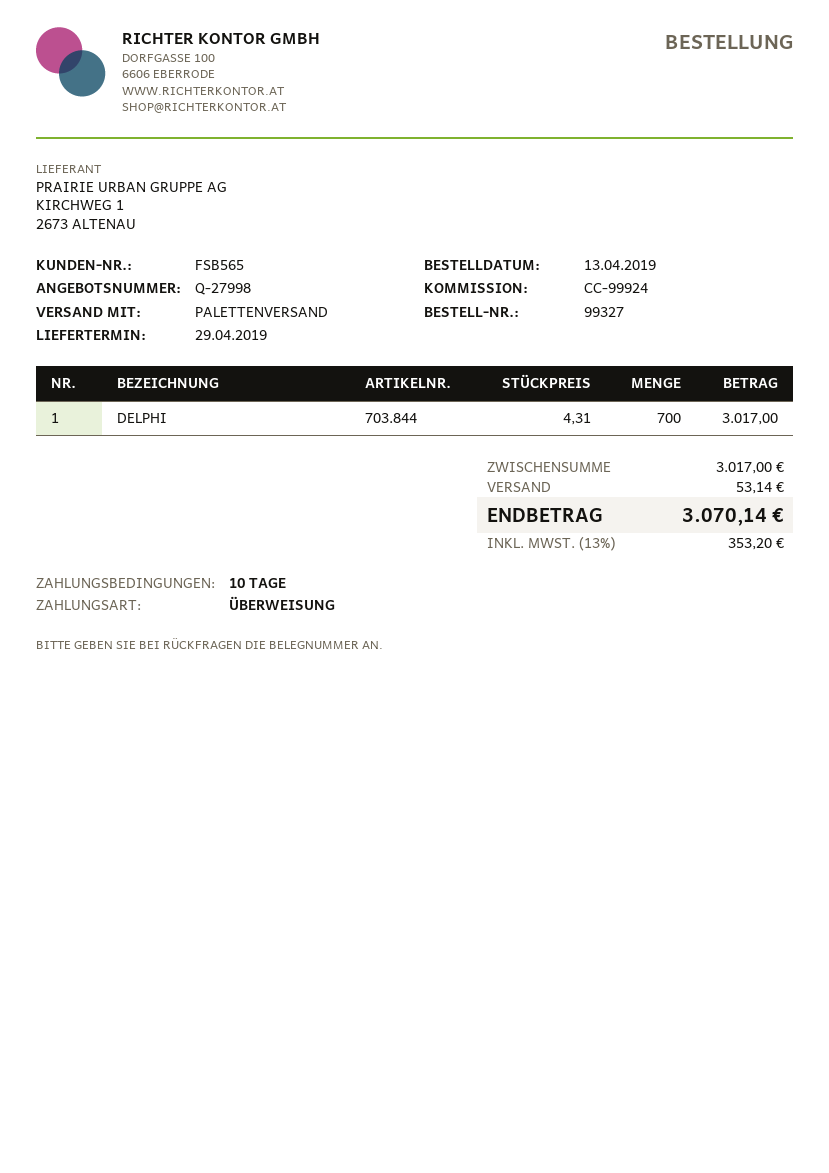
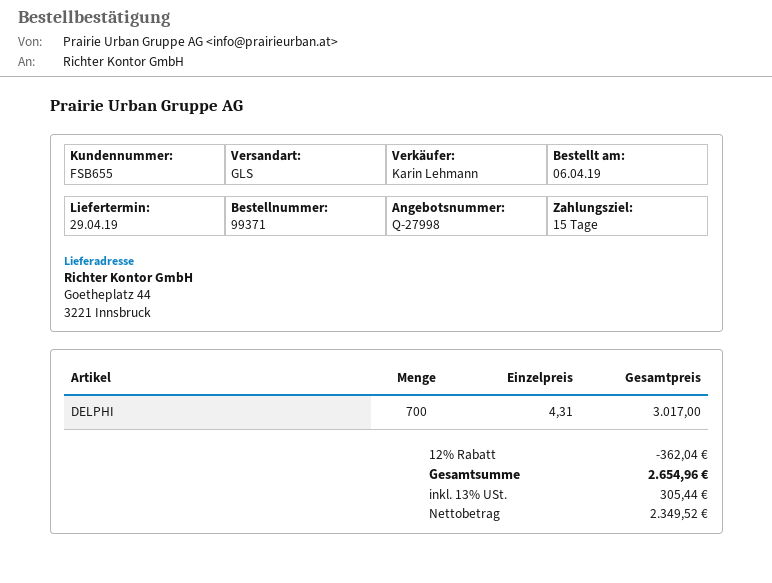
order number: 99327 -> 99371
order date: 2019-04-13 -> 2019-04-06
payment terms: 10 days -> 15 days
customer number: FSB565 -> FSB655
shipping method: pallet freight -> GLS
discount: none -> 12% = 362.04
shipping: 53.14 -> none
tax: 13% = 353.20 -> 13% = 305.44
total: 3070.14 -> 2654.96

